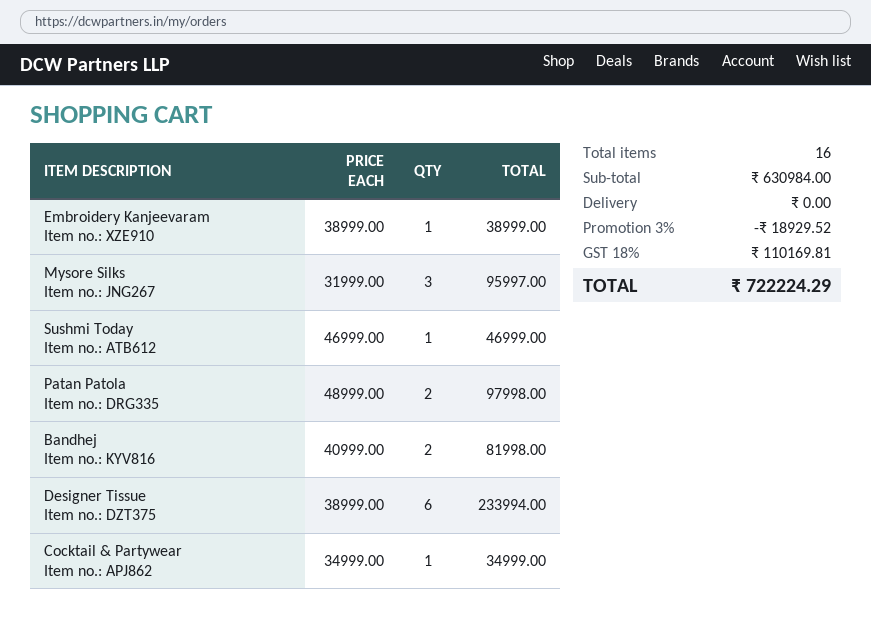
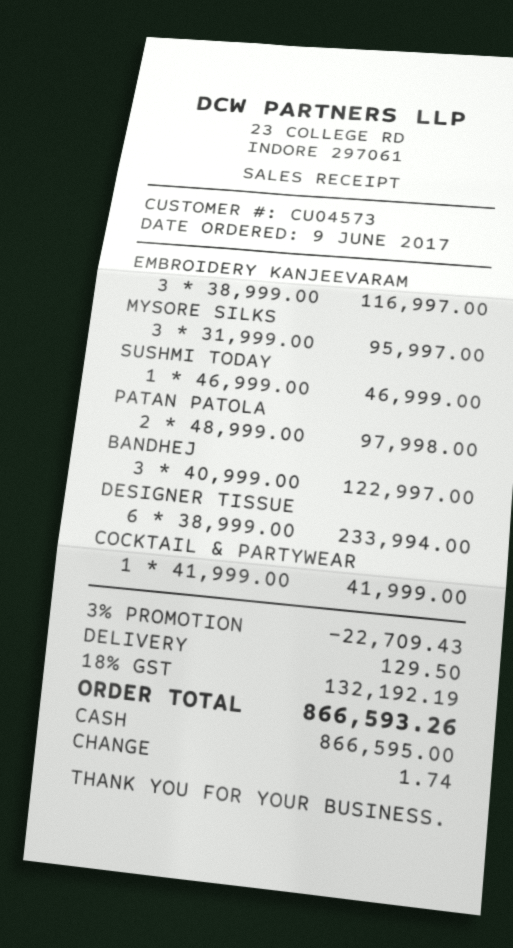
Embroidery Kanjeevaram: 1 x 38999.00 = 38999.00 -> 3 x 38999.00 = 116997.00
Bandhej: 2 x 40999.00 = 81998.00 -> 3 x 40999.00 = 122997.00
Cocktail & Partywear: 1 x 34999.00 = 34999.00 -> 1 x 41999.00 = 41999.00
discount: 3% = 18929.52 -> 3% = 22709.43
shipping: 0.00 -> 129.50
tax: 18% = 110169.81 -> 18% = 132192.19
total: 722224.29 -> 866593.26

